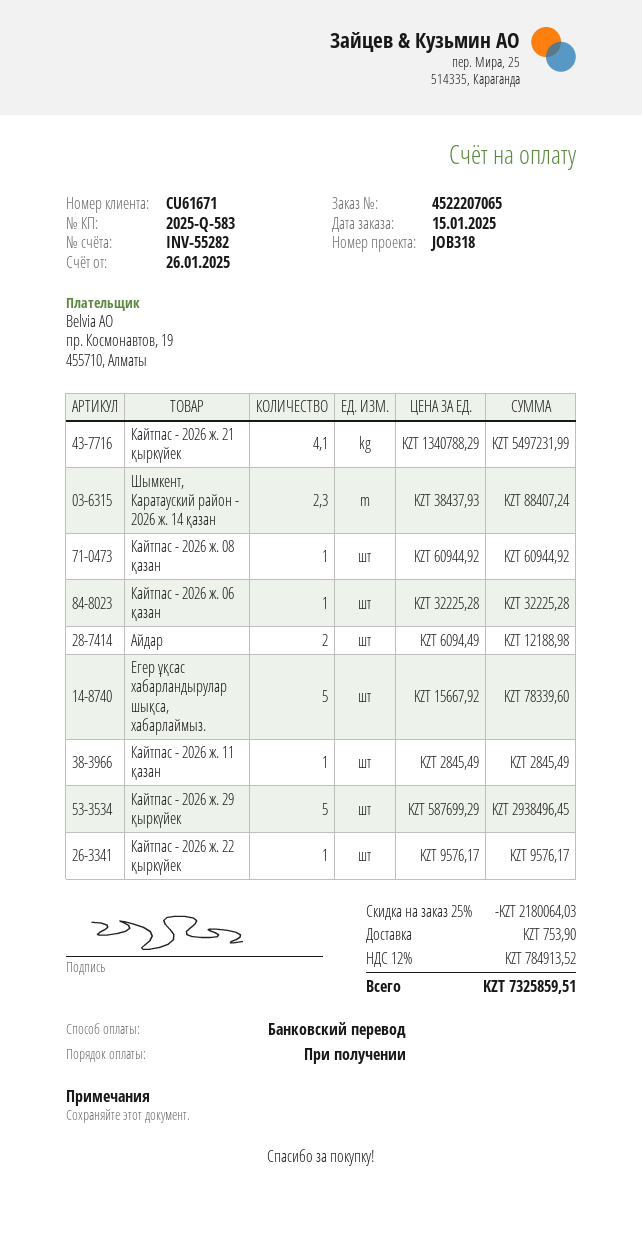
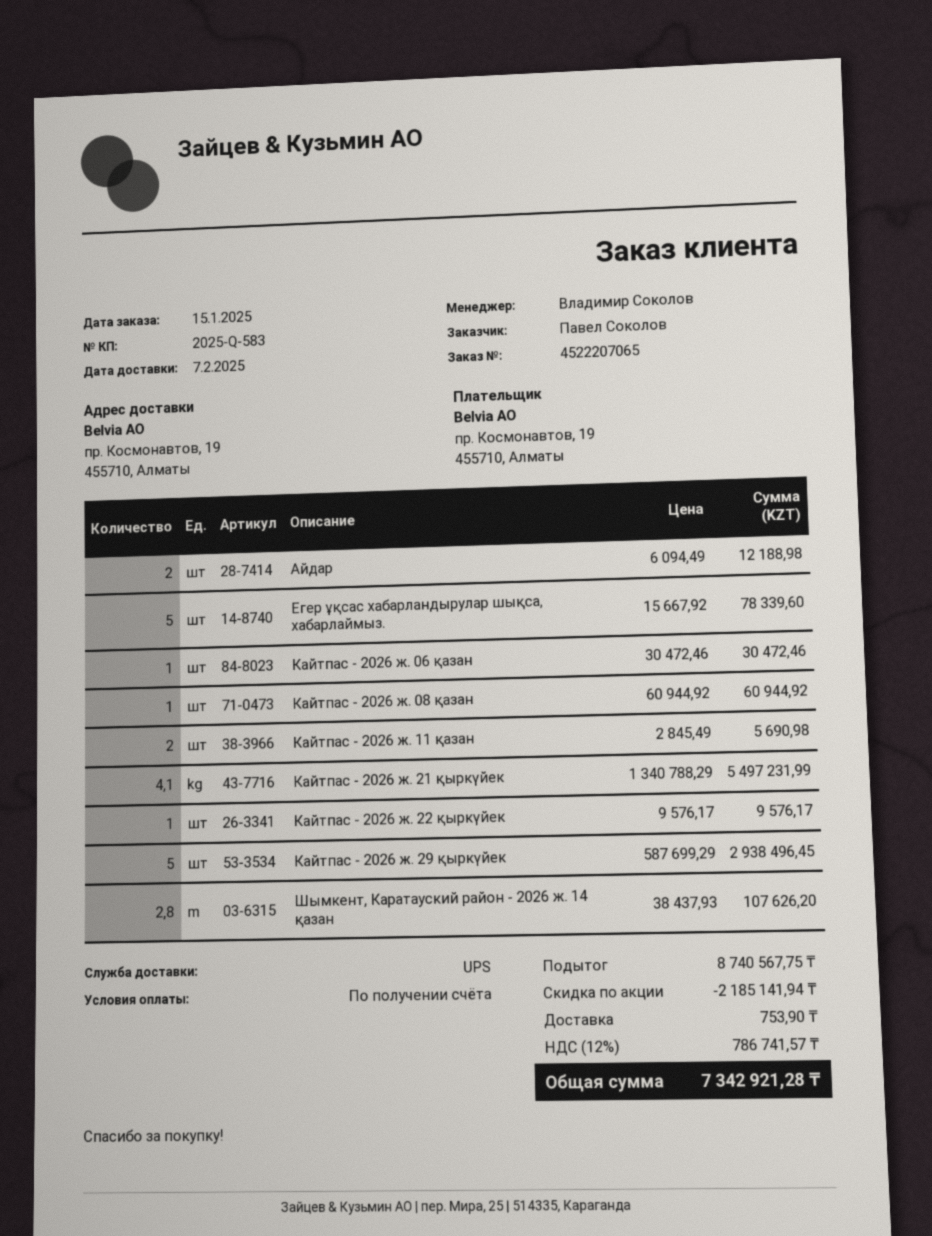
Шымкент, Каратауский район - 2026 ж. 14 қазан: 2.3 x 38437.93 = 88407.24 -> 2.8 x 38437.93 = 107626.20
Кайтпас - 2026 ж. 06 қазан: 1 x 32225.28 = 32225.28 -> 1 x 30472.46 = 30472.46
Кайтпас - 2026 ж. 11 қазан: 1 x 2845.49 = 2845.49 -> 2 x 2845.49 = 5690.98
discount: 2180064.03 -> 2185141.94
tax: 12% = 784913.52 -> 12% = 786741.57
total: 7325859.51 -> 7342921.28

